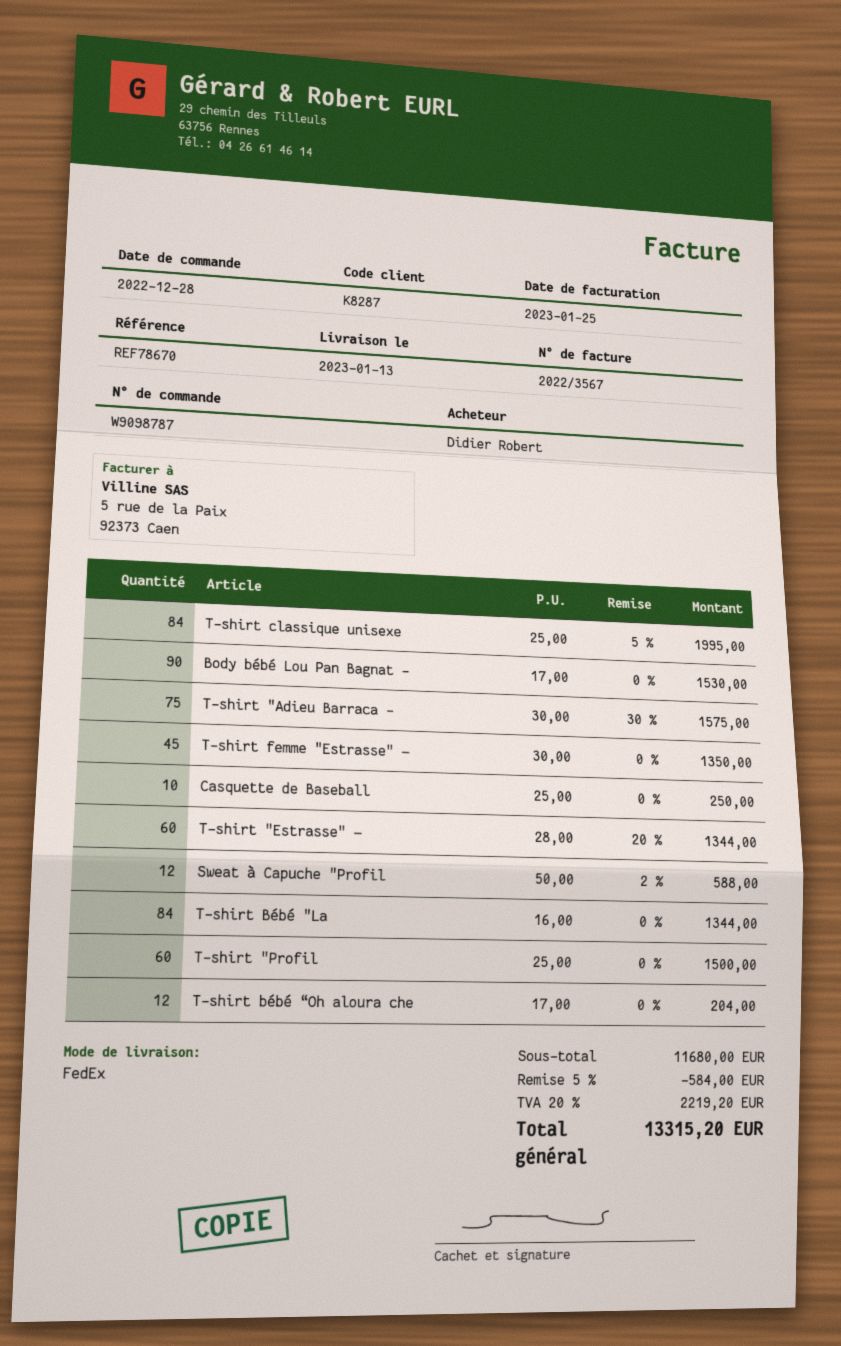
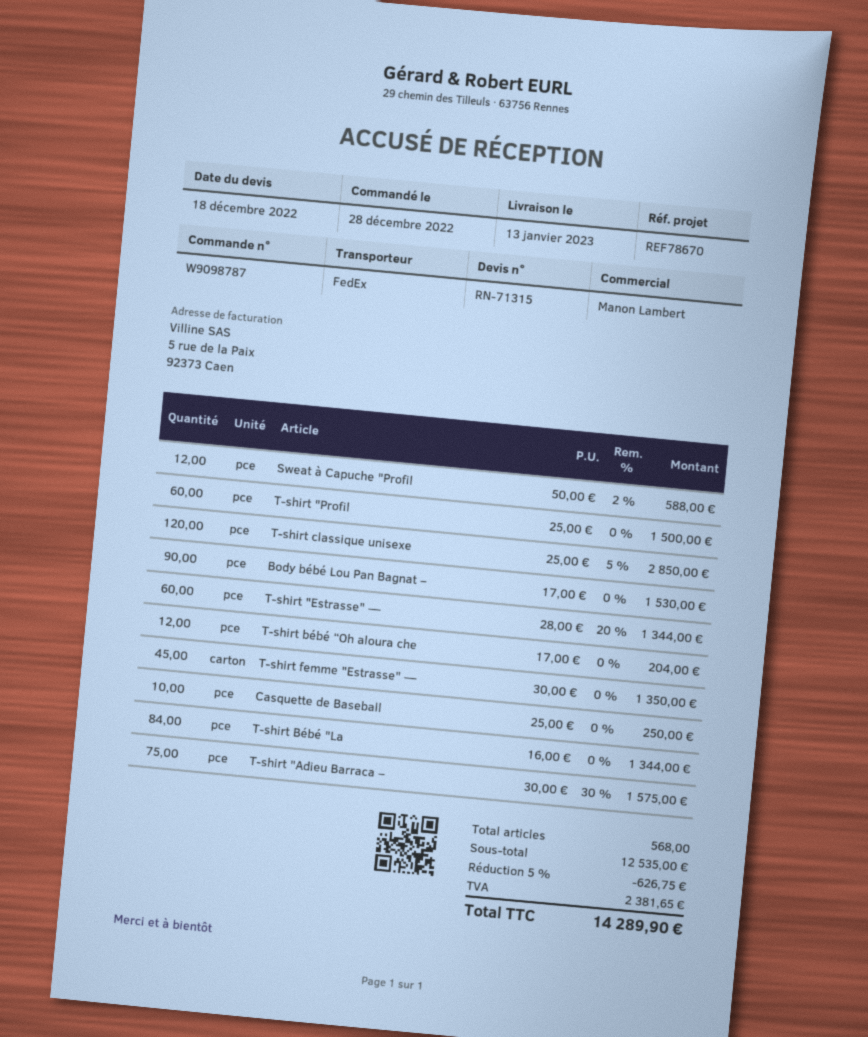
T-shirt classique unisexe: 84 x 25.00 - 5% = 1995.00 -> 120 x 25.00 - 5% = 2850.00
subtotal: 11680.00 -> 12535.00
discount: 5% = 584.00 -> 5% = 626.75
tax: 2219.20 -> 2381.65
total: 13315.20 -> 14289.90

